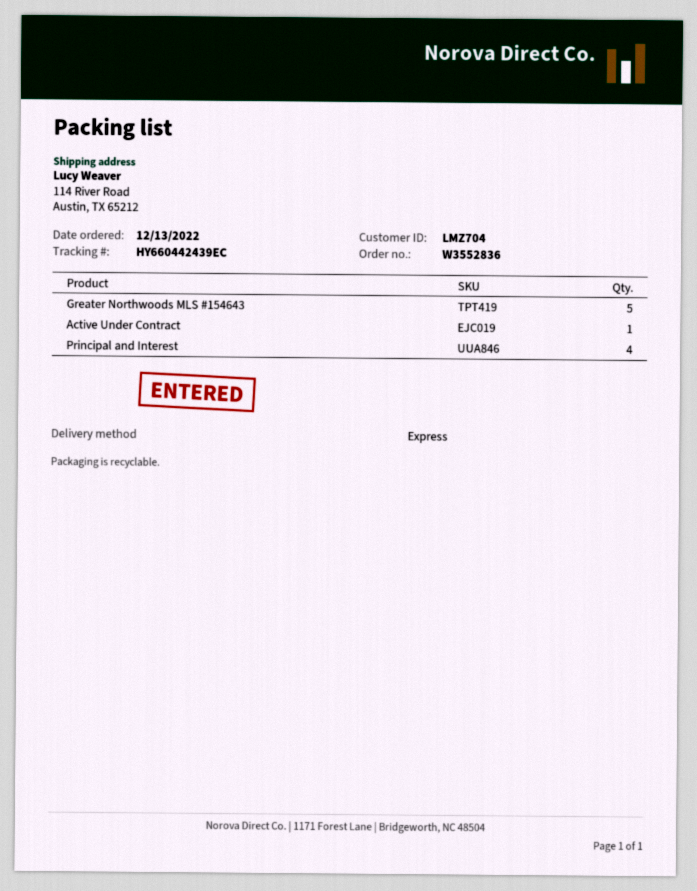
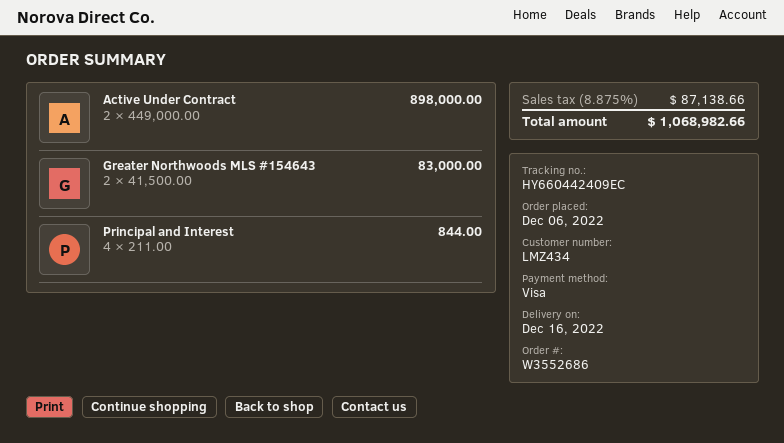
order number: W3552836 -> W3552686
order date: 2022-12-13 -> 2022-12-06
customer number: LMZ704 -> LMZ434
tracking number: HY660442439EC -> HY660442409EC
Greater Northwoods MLS #154643: 5 -> 2
Active Under Contract: 1 -> 2

